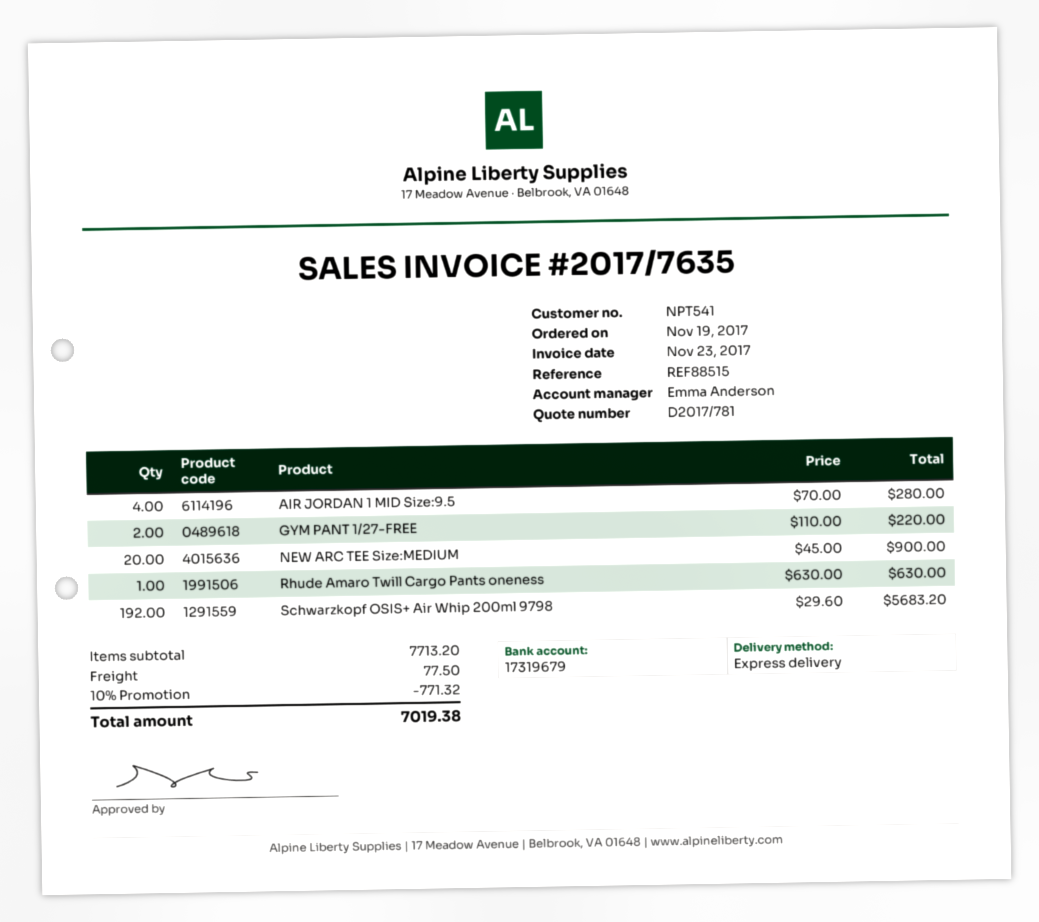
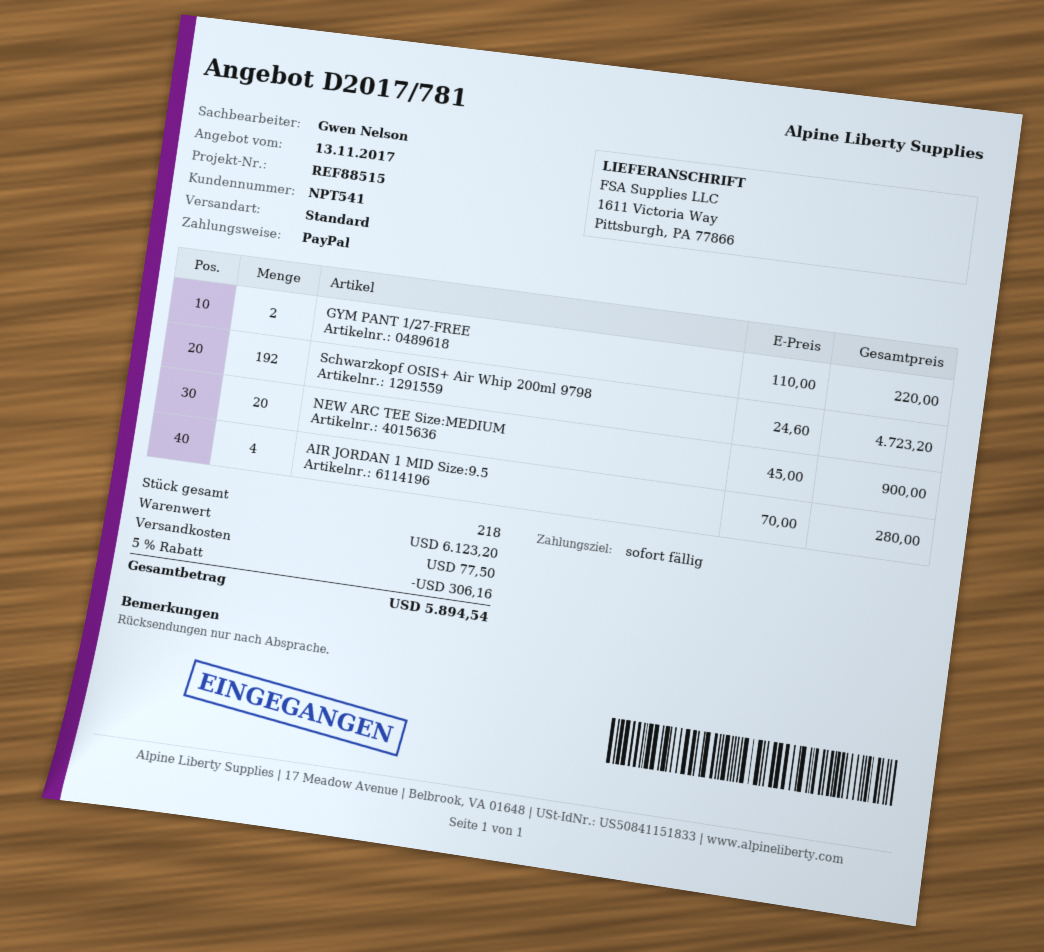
sales rep: Emma Anderson -> Gwen Nelson
shipping method: express -> standard
Rhude Amaro Twill Cargo Pants oneness: 1 x 630.00 = 630.00 -> none
Schwarzkopf OSIS+ Air Whip 200ml 9798: 192 x 29.60 = 5683.20 -> 192 x 24.60 = 4723.20
subtotal: 7713.20 -> 6123.20
discount: 10% = 771.32 -> 5% = 306.16
total: 7019.38 -> 5894.54

